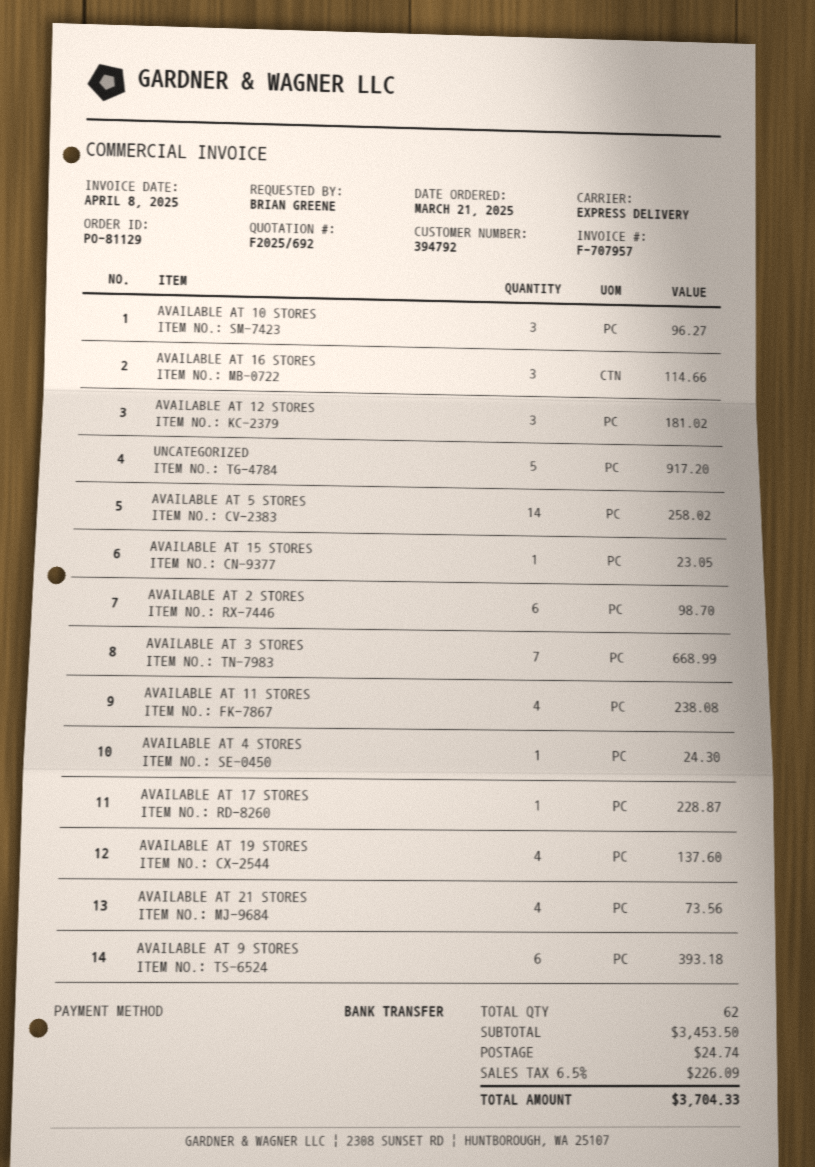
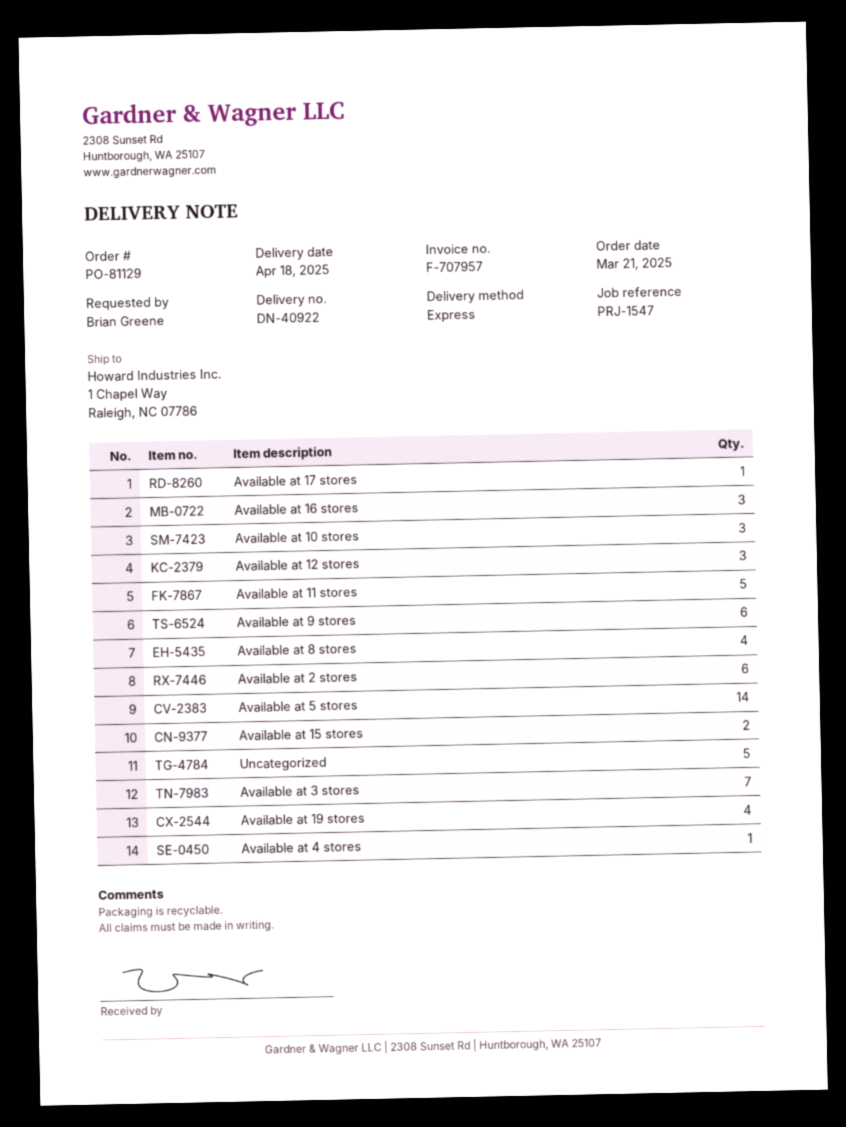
AVAILABLE AT 15 STORES: 1 -> 2
AVAILABLE AT 11 STORES: 4 -> 5
AVAILABLE AT 21 STORES: 4 -> none
Available at 8 stores: none -> 4

